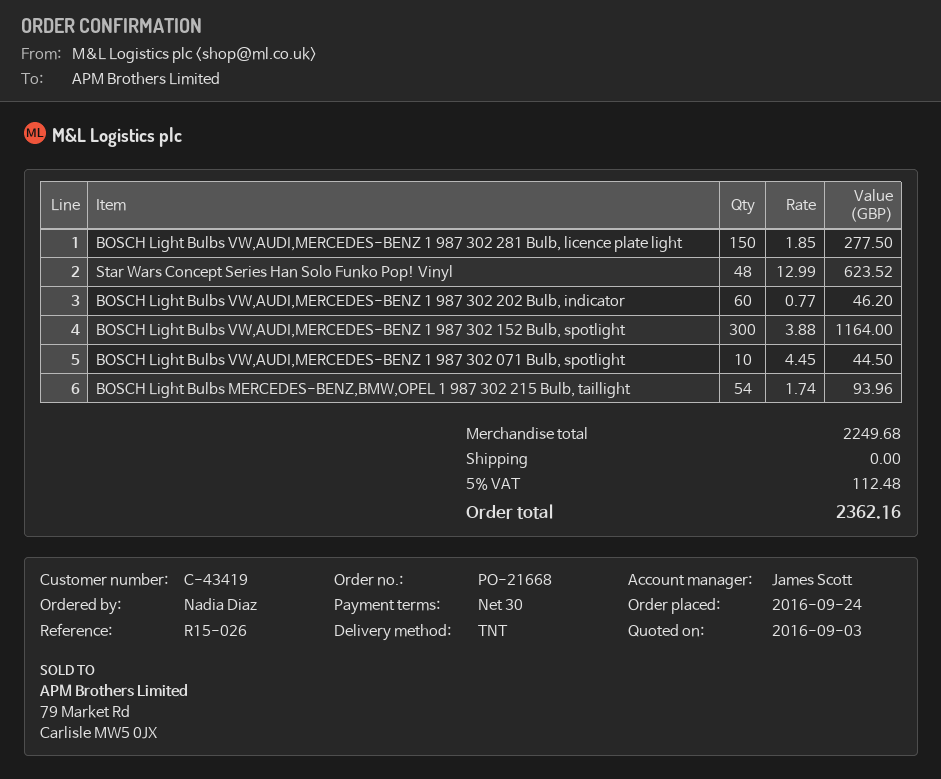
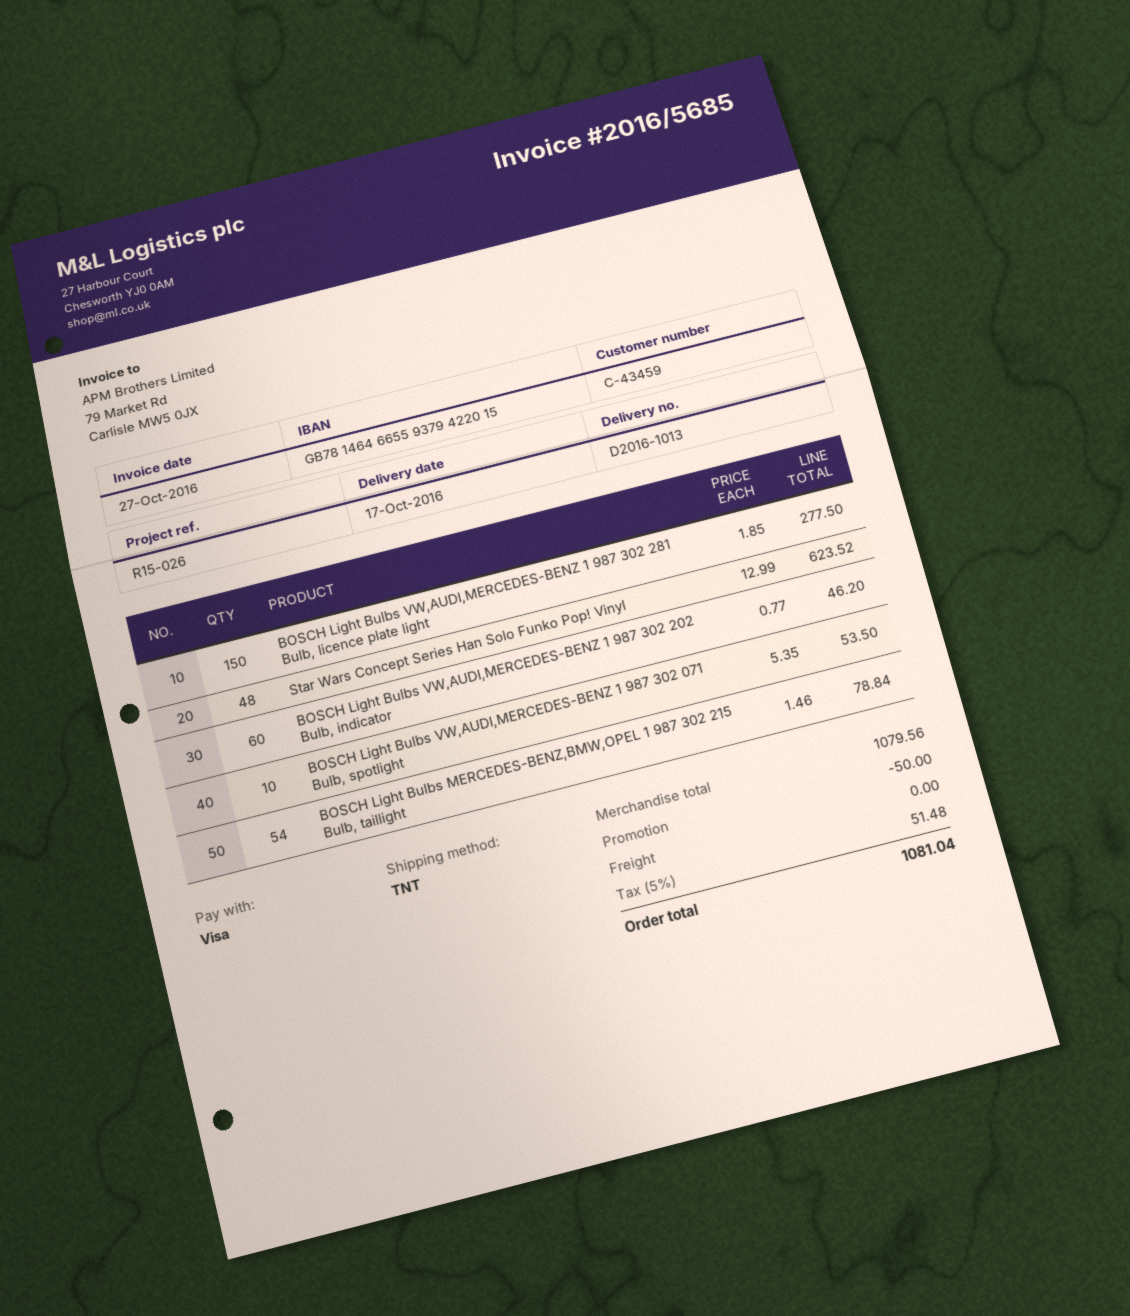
customer number: C-43419 -> C-43459
BOSCH Light Bulbs VW,AUDI,MERCEDES-BENZ 1 987 302 152 Bulb, spotlight: 300 x 3.88 = 1164.00 -> none
BOSCH Light Bulbs VW,AUDI,MERCEDES-BENZ 1 987 302 071 Bulb, spotlight: 10 x 4.45 = 44.50 -> 10 x 5.35 = 53.50
BOSCH Light Bulbs MERCEDES-BENZ,BMW,OPEL 1 987 302 215 Bulb, taillight: 54 x 1.74 = 93.96 -> 54 x 1.46 = 78.84
subtotal: 2249.68 -> 1079.56
discount: none -> 50.00
tax: 5% = 112.48 -> 5% = 51.48
total: 2362.16 -> 1081.04

